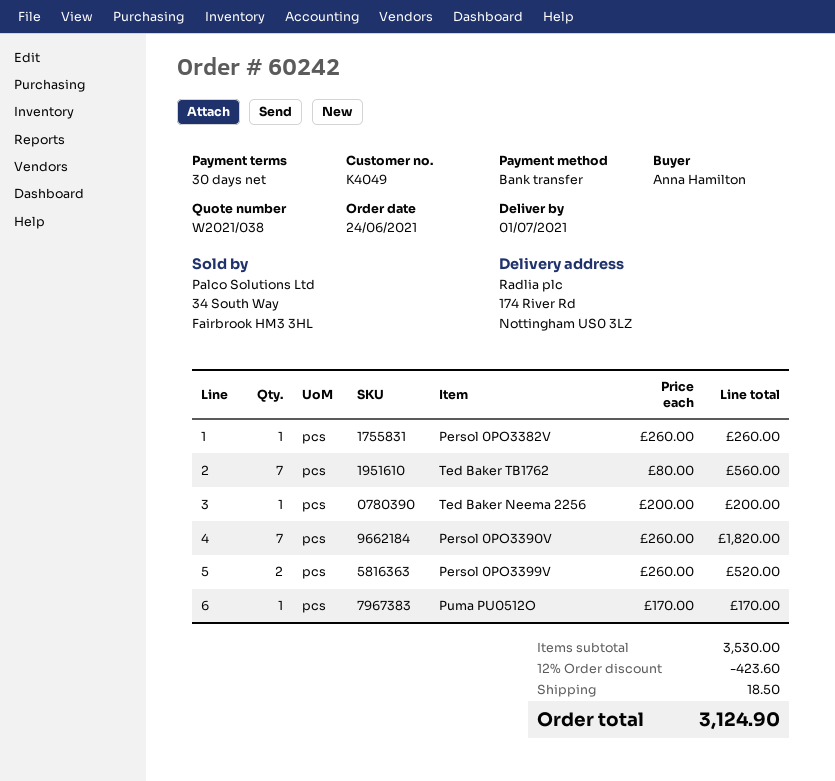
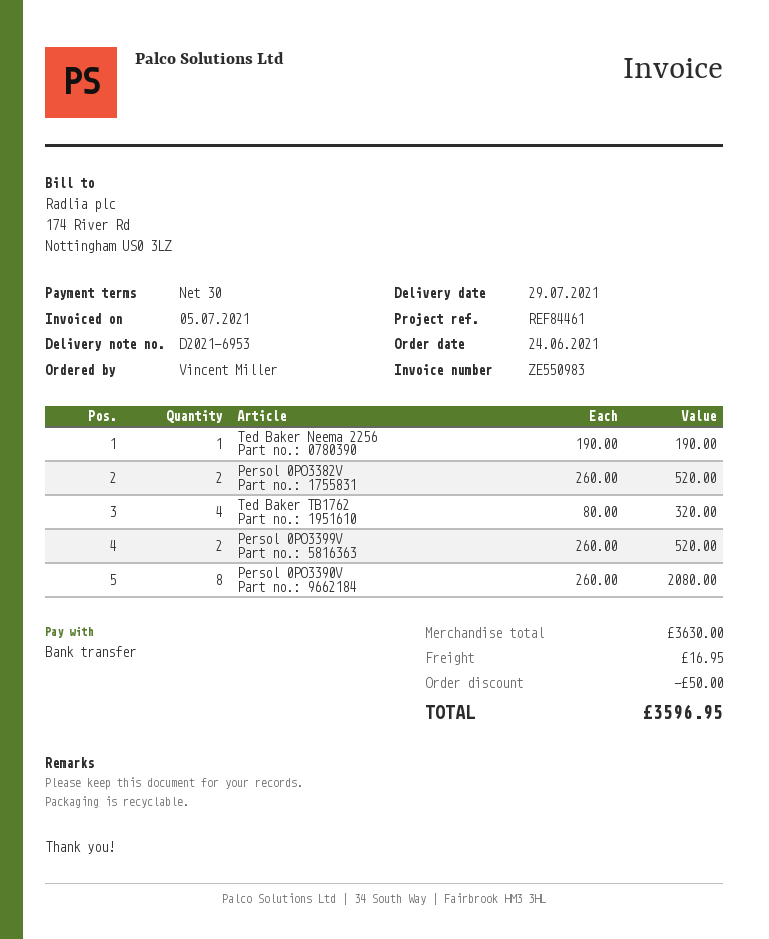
delivery date: 2021-07-01 -> 2021-07-29
ordered by: Anna Hamilton -> Vincent Miller
Persol 0PO3382V: 1 x 260.00 = 260.00 -> 2 x 260.00 = 520.00
Ted Baker TB1762: 7 x 80.00 = 560.00 -> 4 x 80.00 = 320.00
Ted Baker Neema 2256: 1 x 200.00 = 200.00 -> 1 x 190.00 = 190.00
Persol 0PO3390V: 7 x 260.00 = 1820.00 -> 8 x 260.00 = 2080.00
Puma PU0512O: 1 x 170.00 = 170.00 -> none
subtotal: 3530.00 -> 3630.00
discount: 423.60 -> 50.00
shipping: 18.50 -> 16.95
total: 3124.90 -> 3596.95

